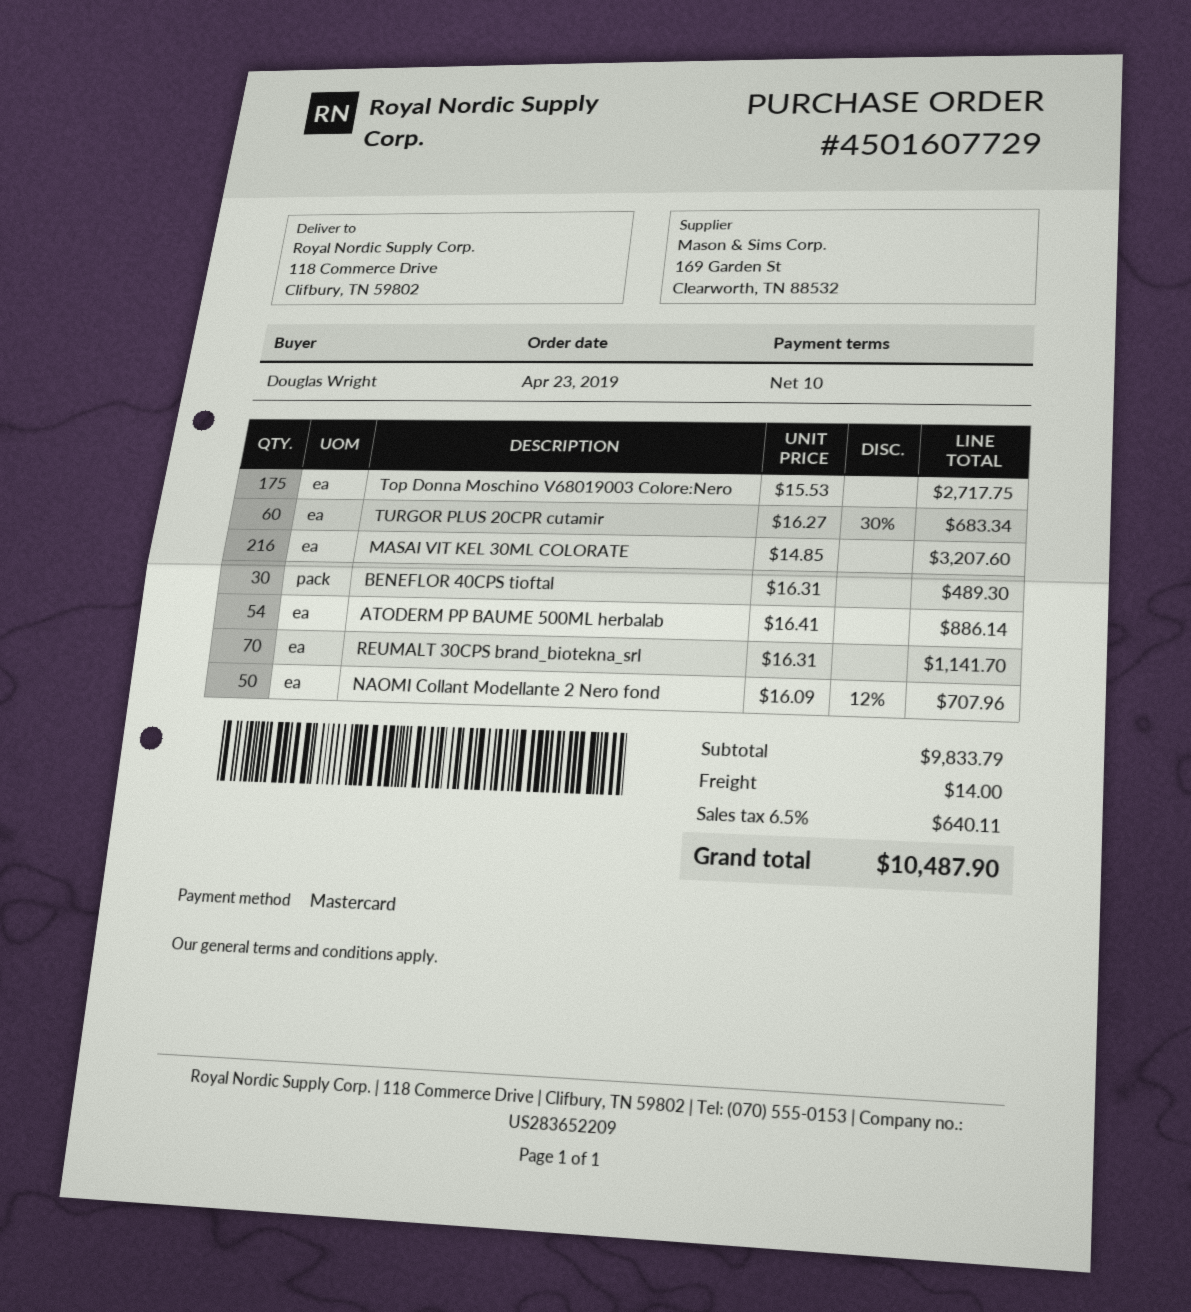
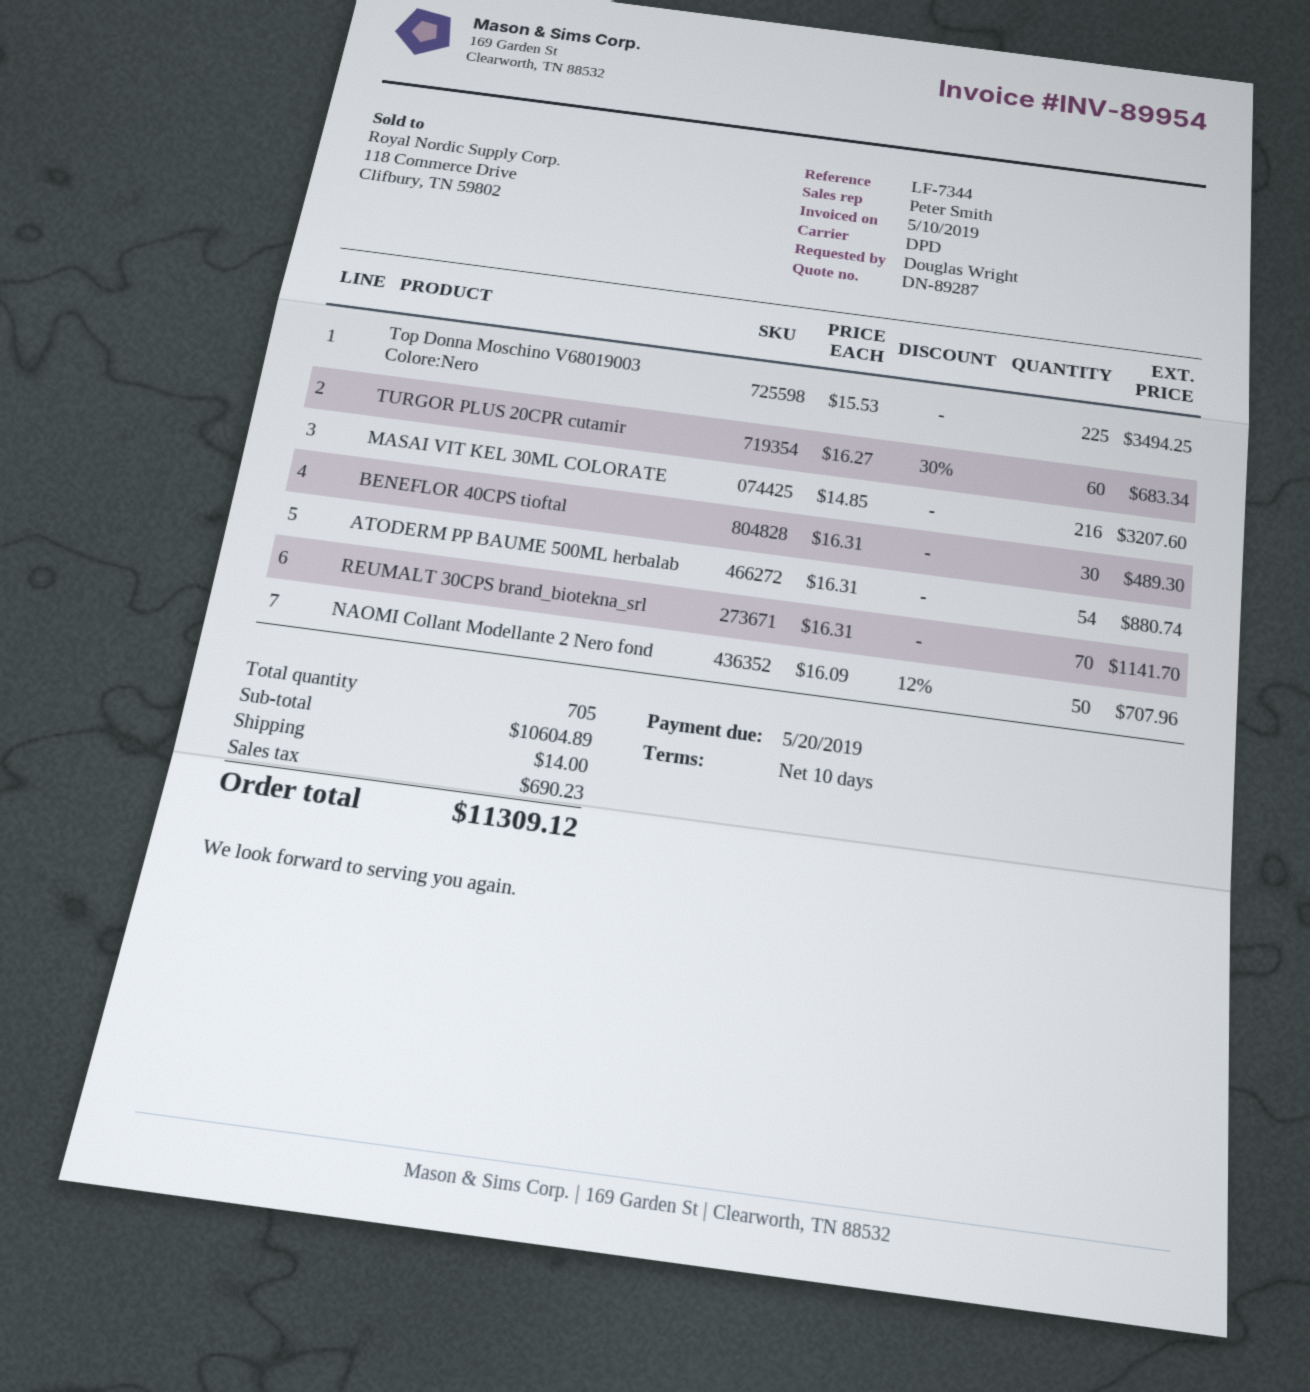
Top Donna Moschino V68019003 Colore:Nero: 175 x 15.53 = 2717.75 -> 225 x 15.53 = 3494.25
ATODERM PP BAUME 500ML herbalab: 54 x 16.41 = 886.14 -> 54 x 16.31 = 880.74
subtotal: 9833.79 -> 10604.89
tax: 640.11 -> 690.23
total: 10487.90 -> 11309.12

